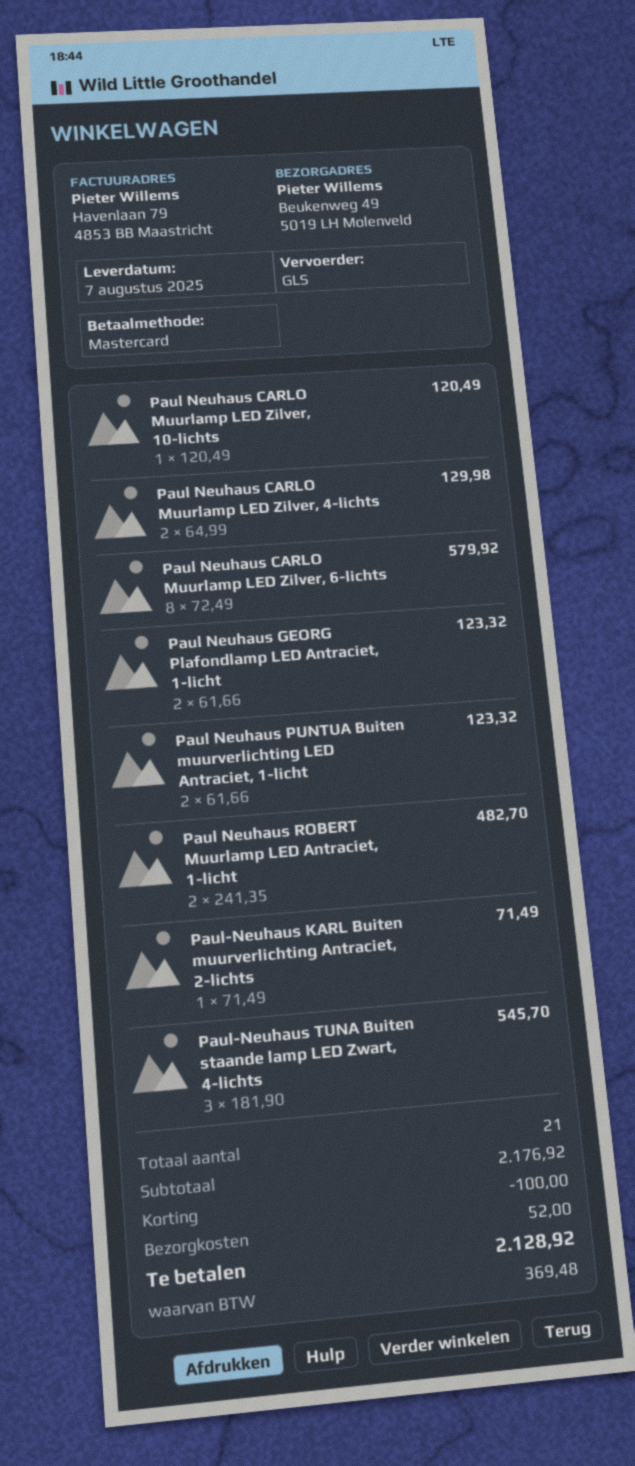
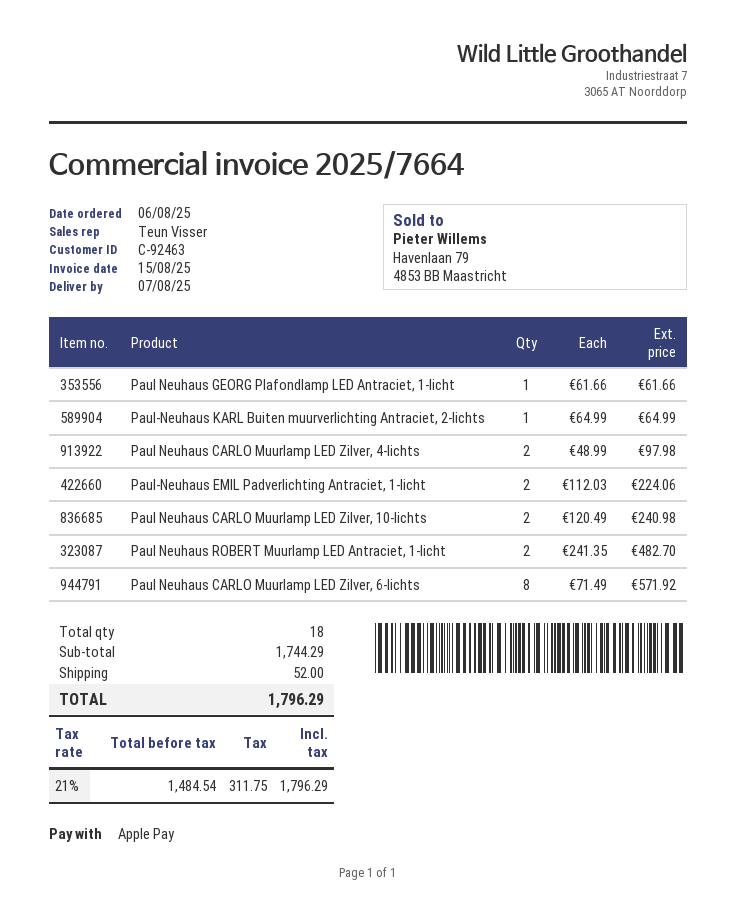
payment method: Mastercard -> Apple Pay
Paul Neuhaus CARLO Muurlamp LED Zilver, 10-lichts: 1 x 120.49 = 120.49 -> 2 x 120.49 = 240.98
Paul Neuhaus CARLO Muurlamp LED Zilver, 4-lichts: 2 x 64.99 = 129.98 -> 2 x 48.99 = 97.98
Paul Neuhaus CARLO Muurlamp LED Zilver, 6-lichts: 8 x 72.49 = 579.92 -> 8 x 71.49 = 571.92
Paul Neuhaus GEORG Plafondlamp LED Antraciet, 1-licht: 2 x 61.66 = 123.32 -> 1 x 61.66 = 61.66
Paul Neuhaus PUNTUA Buiten muurverlichting LED Antraciet, 1-licht: 2 x 61.66 = 123.32 -> none
Paul-Neuhaus KARL Buiten muurverlichting Antraciet, 2-lichts: 1 x 71.49 = 71.49 -> 1 x 64.99 = 64.99
Paul-Neuhaus TUNA Buiten staande lamp LED Zwart, 4-lichts: 3 x 181.90 = 545.70 -> none
Paul-Neuhaus EMIL Padverlichting Antraciet, 1-licht: none -> 2 x 112.03 = 224.06
total quantity: 21 -> 18
subtotal: 2176.92 -> 1744.29
discount: 100.00 -> none
tax: 369.48 -> 311.75
total: 2128.92 -> 1796.29

